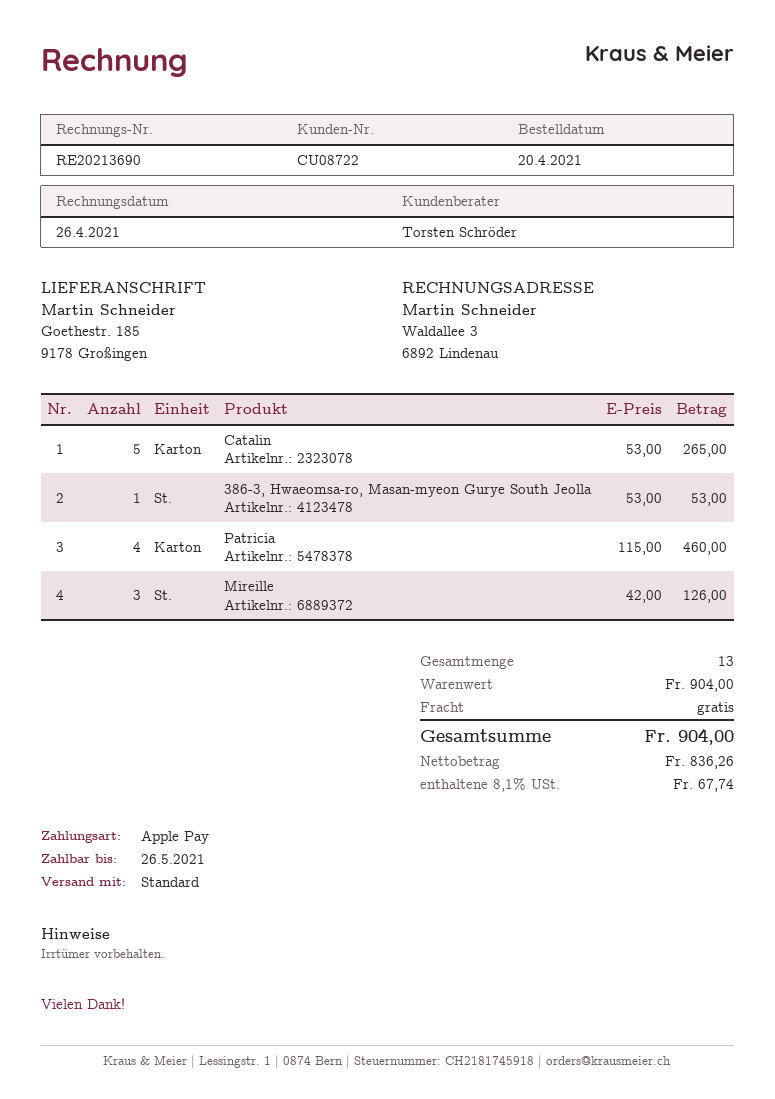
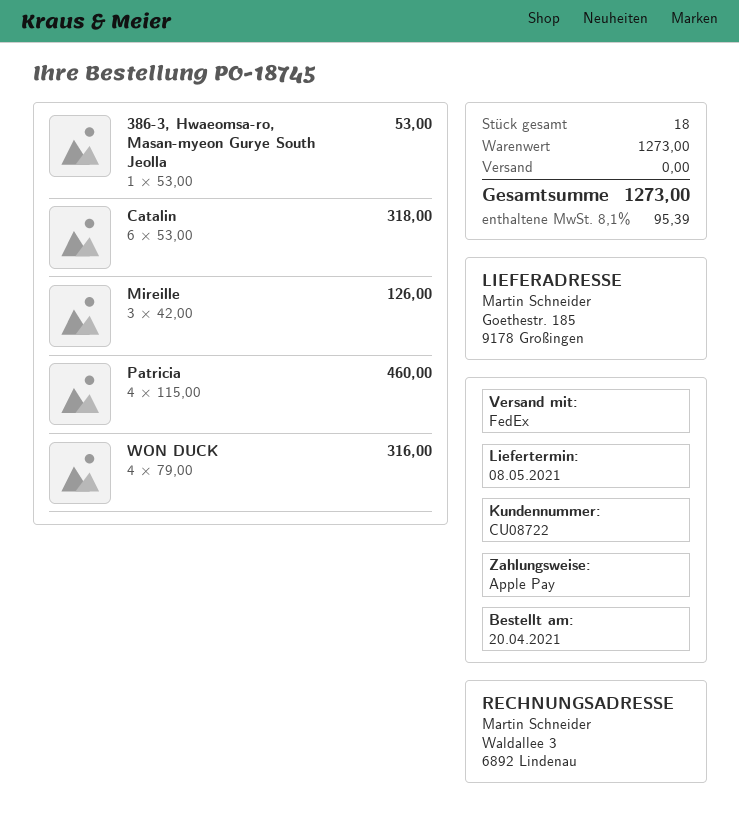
shipping method: standard -> FedEx
Catalin: 5 x 53.00 = 265.00 -> 6 x 53.00 = 318.00
WON DUCK: none -> 4 x 79.00 = 316.00
total quantity: 13 -> 18
subtotal: 904.00 -> 1273.00
tax: 8.1% = 67.74 -> 8.1% = 95.39
total: 904.00 -> 1273.00

